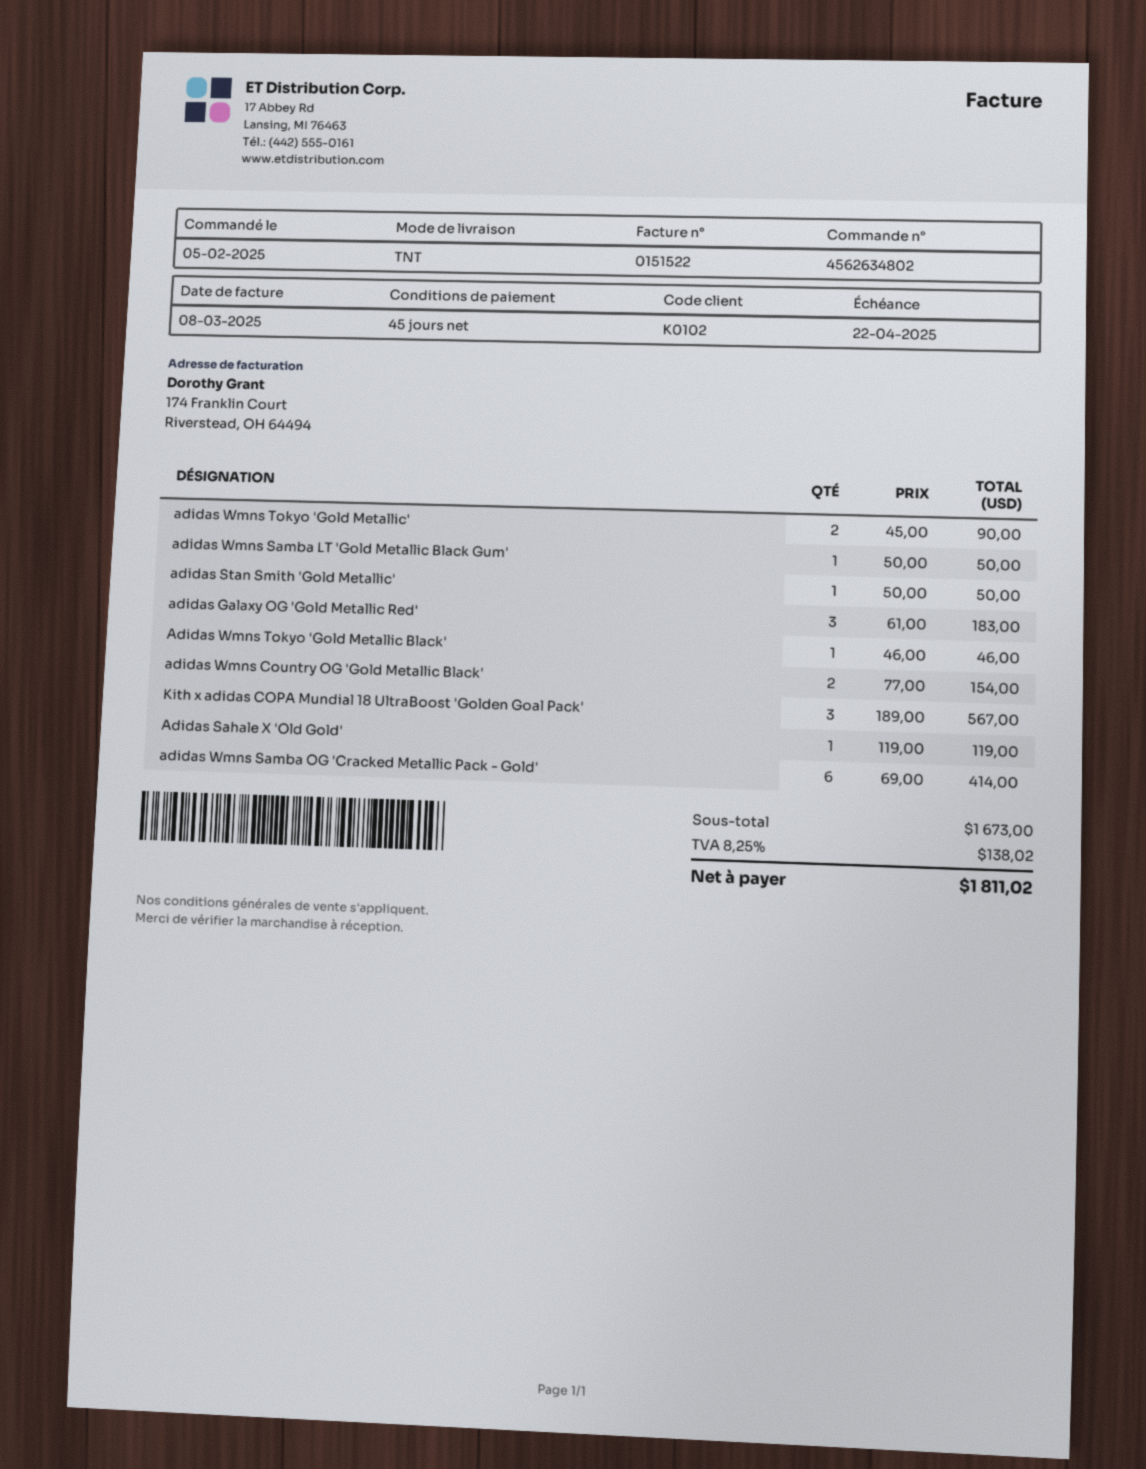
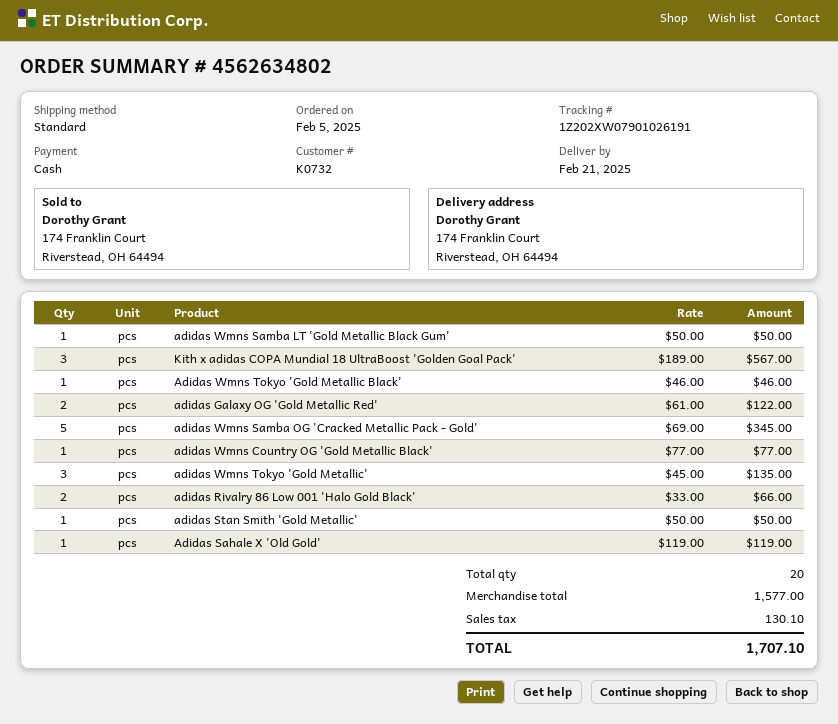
customer number: K0102 -> K0732
shipping method: TNT -> standard
adidas Wmns Tokyo 'Gold Metallic': 2 x 45.00 = 90.00 -> 3 x 45.00 = 135.00
adidas Galaxy OG 'Gold Metallic Red': 3 x 61.00 = 183.00 -> 2 x 61.00 = 122.00
adidas Wmns Country OG 'Gold Metallic Black': 2 x 77.00 = 154.00 -> 1 x 77.00 = 77.00
adidas Wmns Samba OG 'Cracked Metallic Pack - Gold': 6 x 69.00 = 414.00 -> 5 x 69.00 = 345.00
adidas Rivalry 86 Low 001 'Halo Gold Black': none -> 2 x 33.00 = 66.00
subtotal: 1673.00 -> 1577.00
tax: 138.02 -> 130.10
total: 1811.02 -> 1707.10

